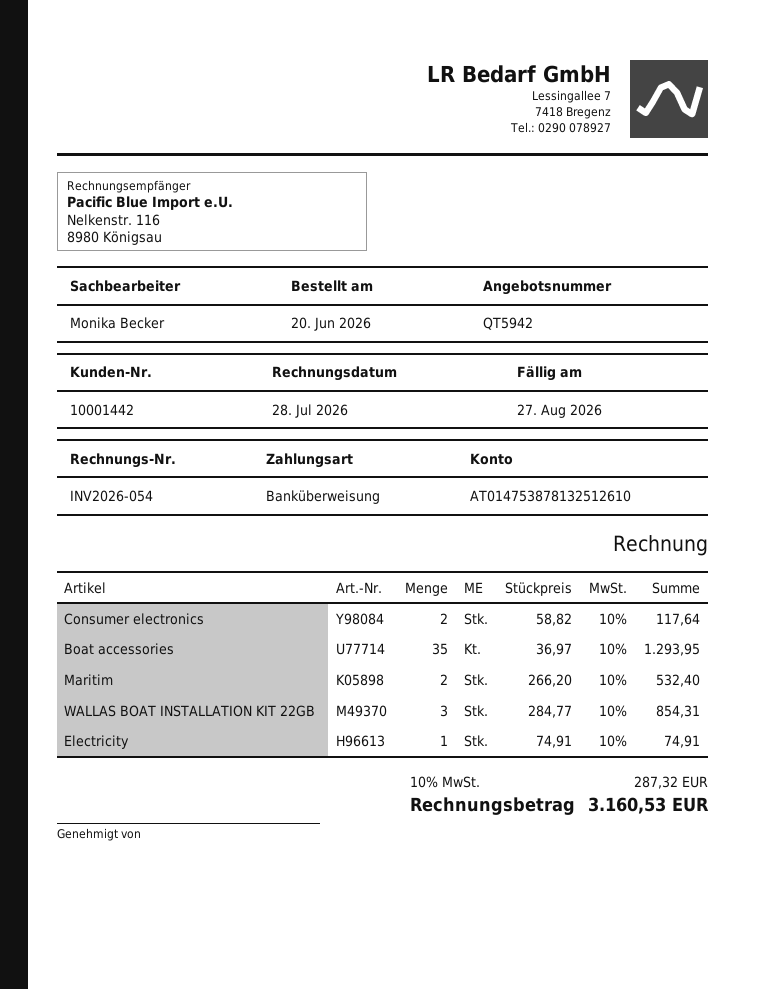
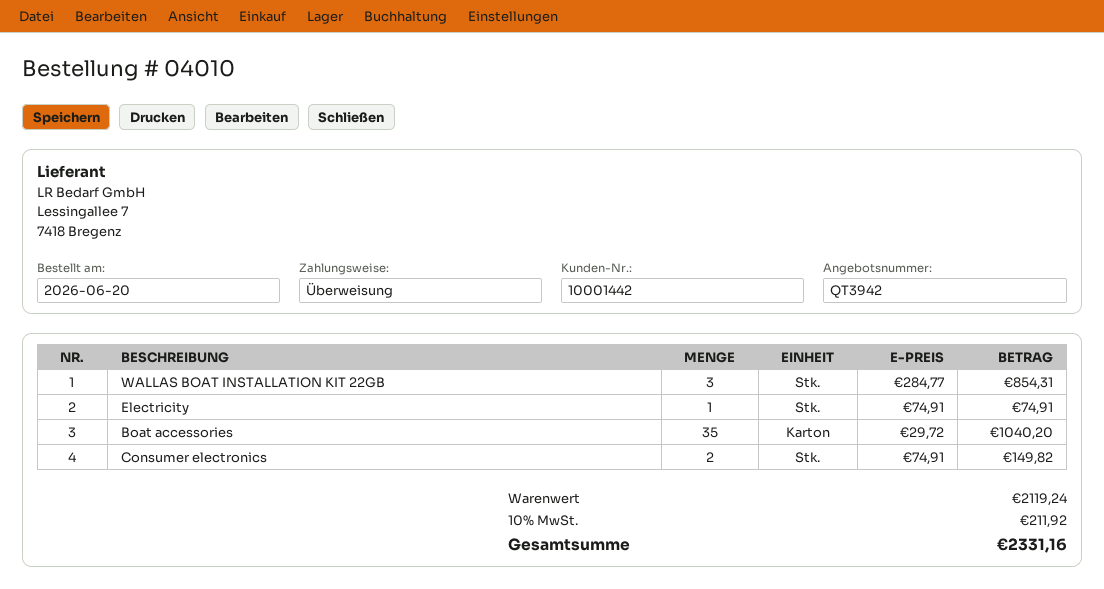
quote number: QT5942 -> QT3942
Consumer electronics: 2 x 58.82 = 117.64 -> 2 x 74.91 = 149.82
Boat accessories: 35 x 36.97 = 1293.95 -> 35 x 29.72 = 1040.20
Maritim: 2 x 266.20 = 532.40 -> none
tax: 10% = 287.32 -> 10% = 211.92
total: 3160.53 -> 2331.16

